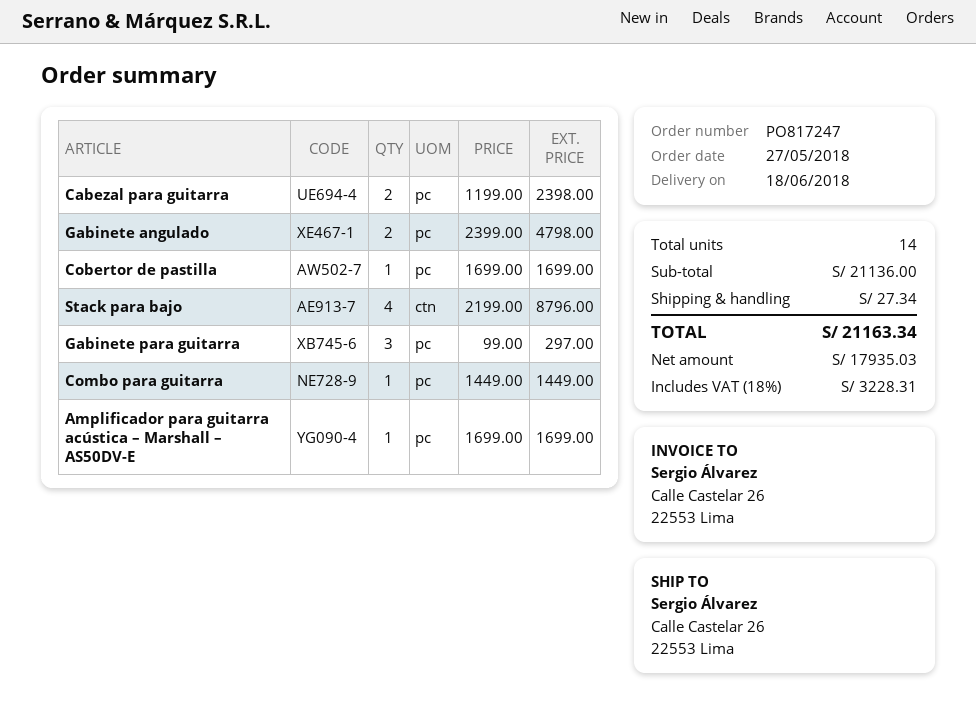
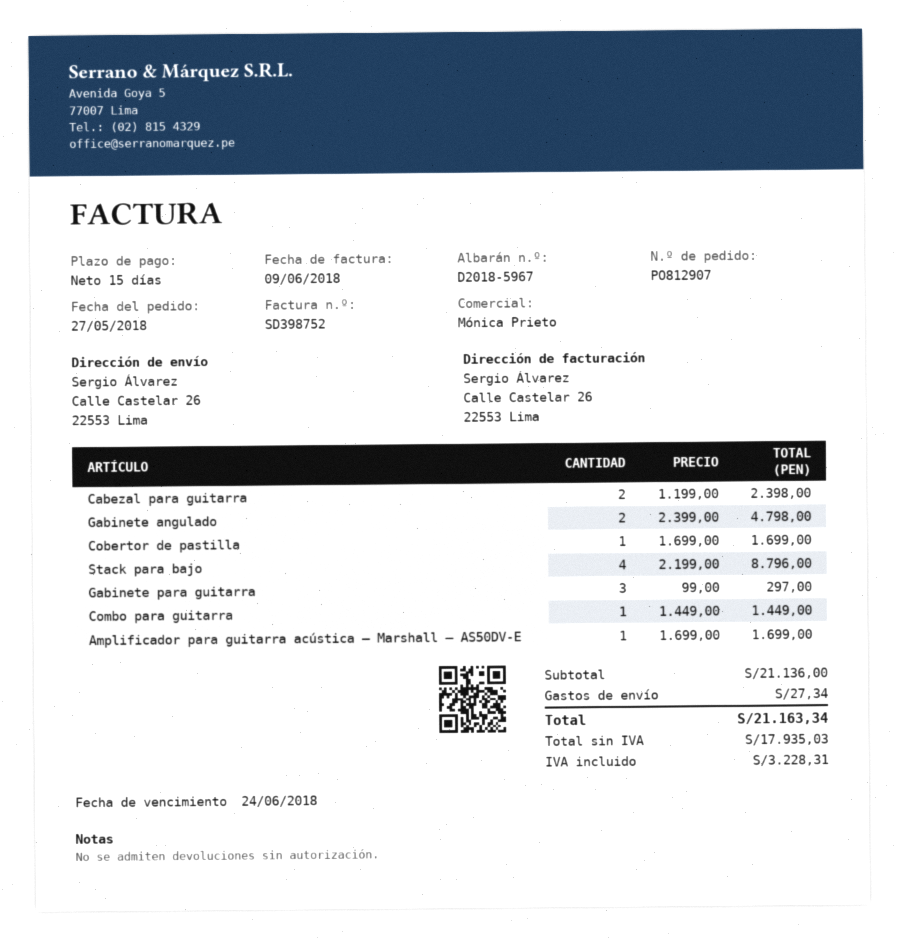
order number: PO817247 -> PO812907

